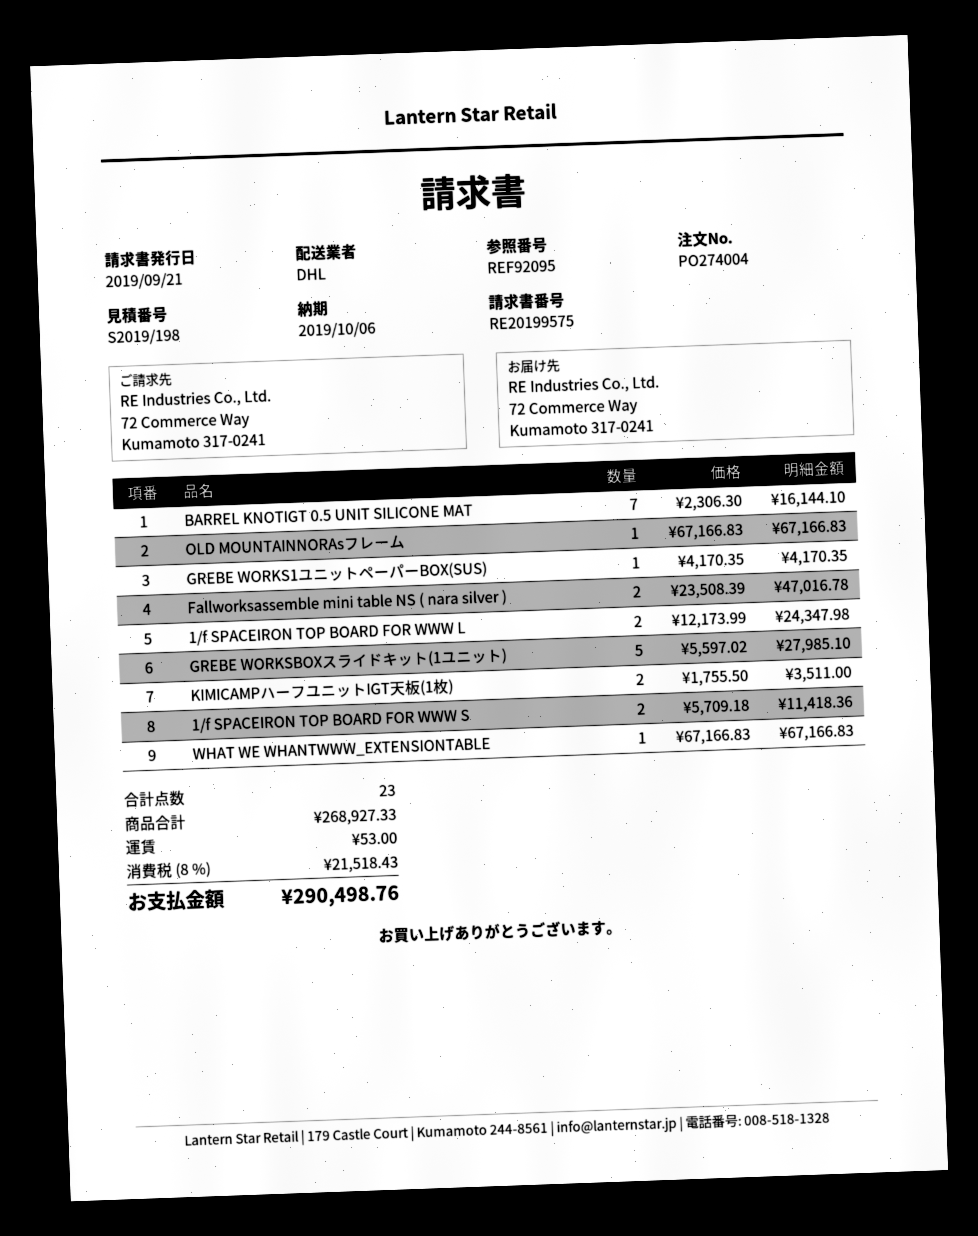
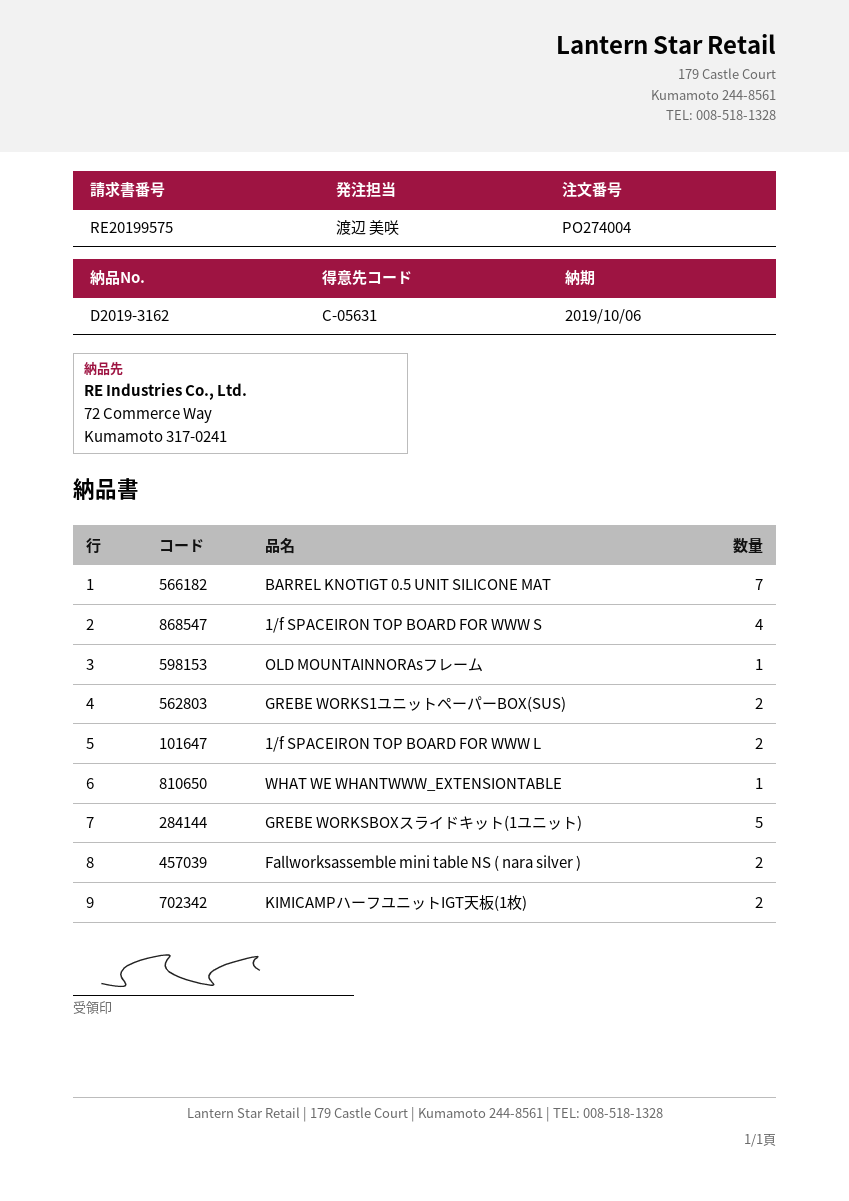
GREBE WORKS1ユニットペーパーBOX(SUS): 1 -> 2
1/f SPACEIRON TOP BOARD FOR WWW S: 2 -> 4

